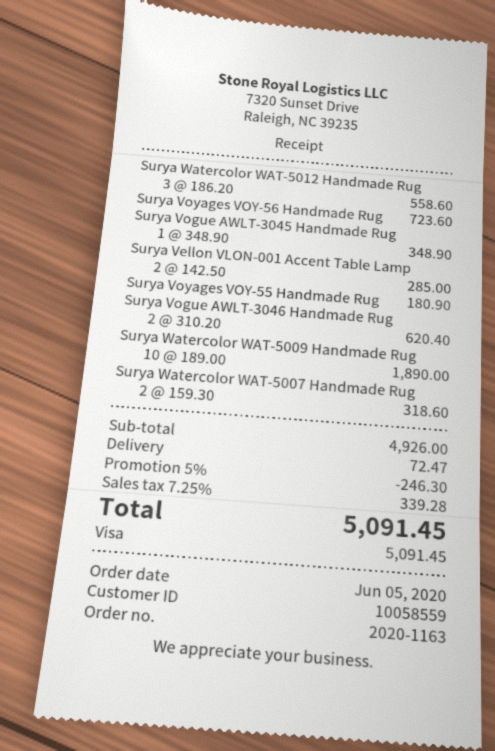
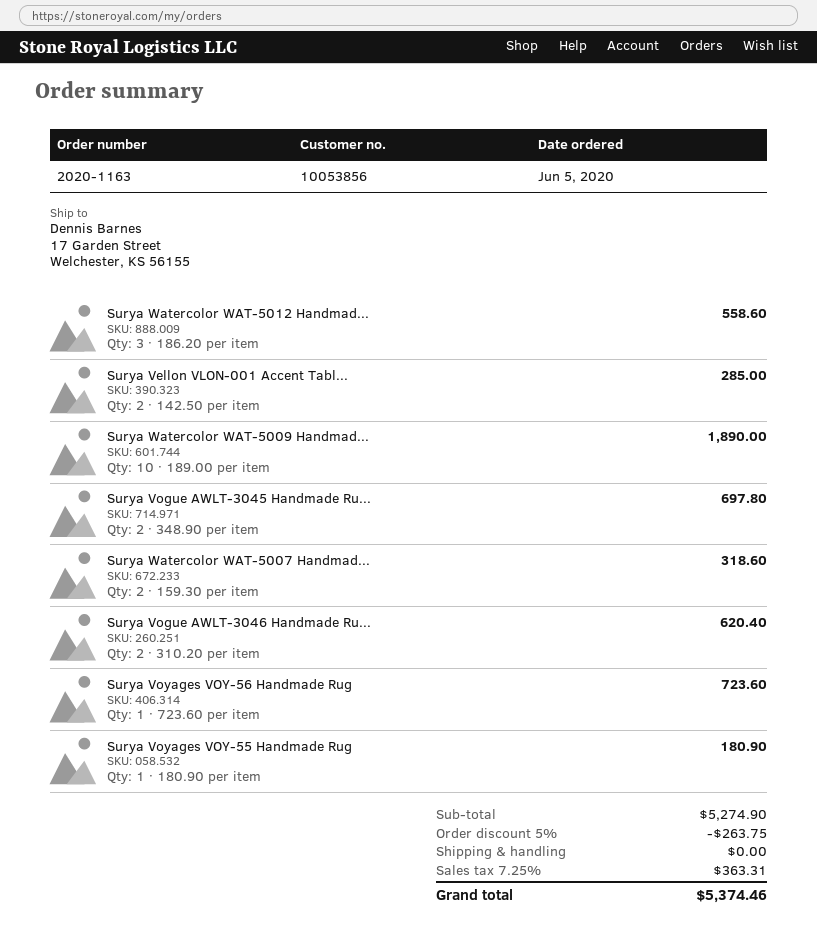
customer number: 10058559 -> 10053856
Surya Vogue AWLT-3045 Handmade Rug: 1 x 348.90 = 348.90 -> 2 x 348.90 = 697.80
subtotal: 4926.00 -> 5274.90
discount: 5% = 246.30 -> 5% = 263.75
shipping: 72.47 -> 0.00
tax: 7.25% = 339.28 -> 7.25% = 363.31
total: 5091.45 -> 5374.46

